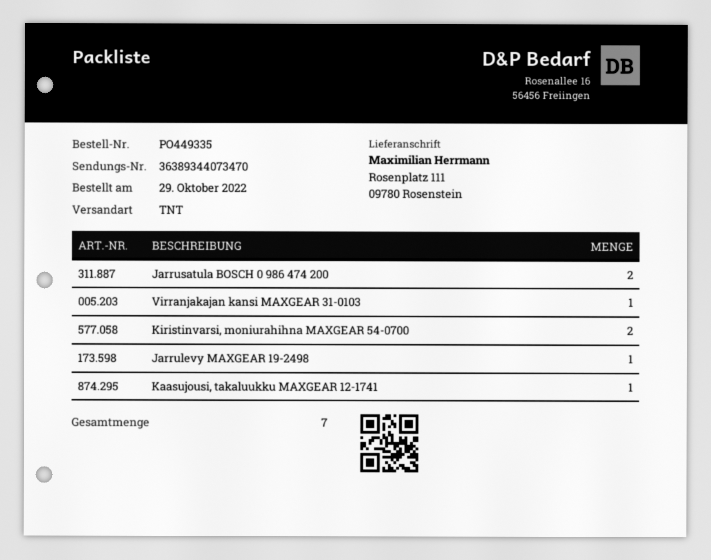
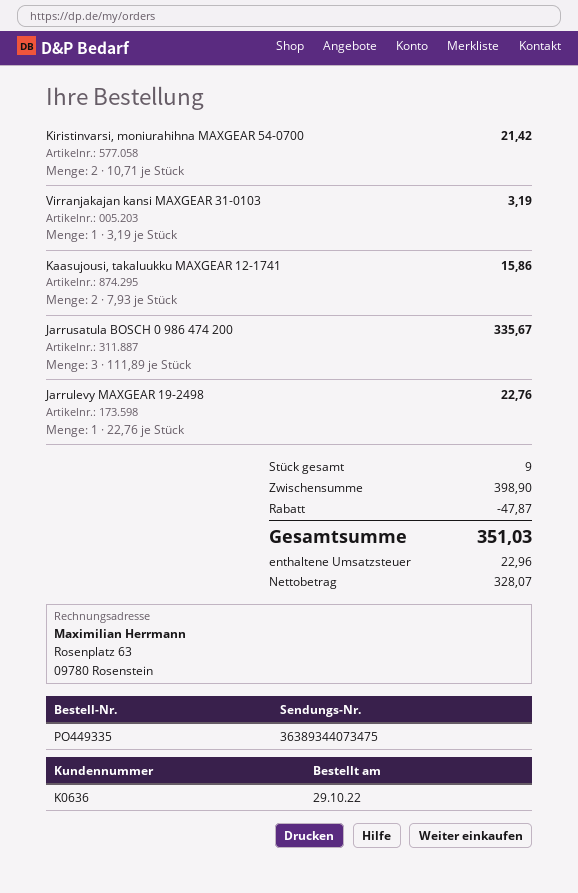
tracking number: 36389344073470 -> 36389344073475
Jarrusatula BOSCH 0 986 474 200: 2 -> 3
Kaasujousi, takaluukku MAXGEAR 12-1741: 1 -> 2
total quantity: 7 -> 9

